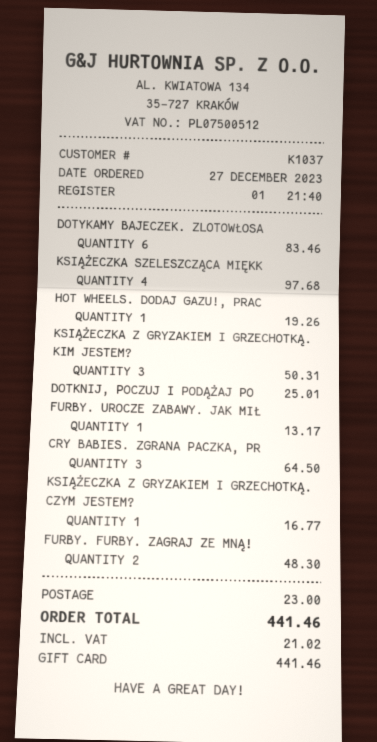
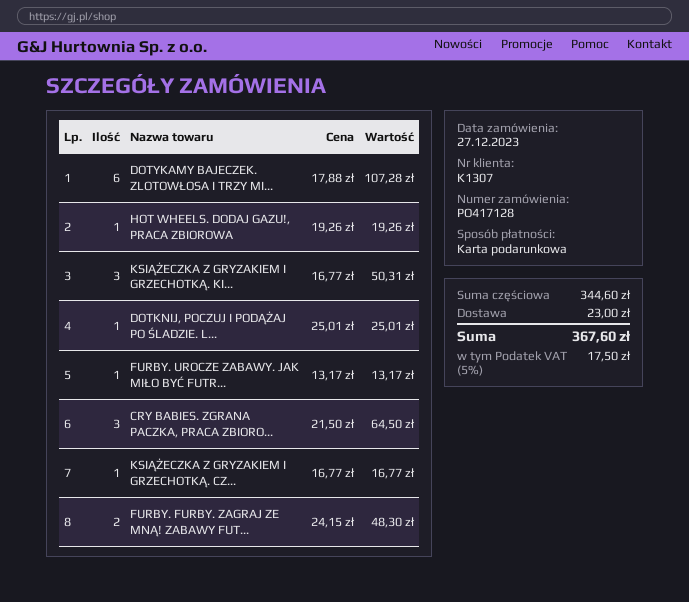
customer number: K1037 -> K1307
DOTYKAMY BAJECZEK. ZLOTOWŁOSA: 6 for 83.46 -> 6 for 107.28
KSIĄŻECZKA SZELESZCZĄCA MIĘKK: 4 for 97.68 -> none
tax: 21.02 -> 17.50
total: 441.46 -> 367.60

